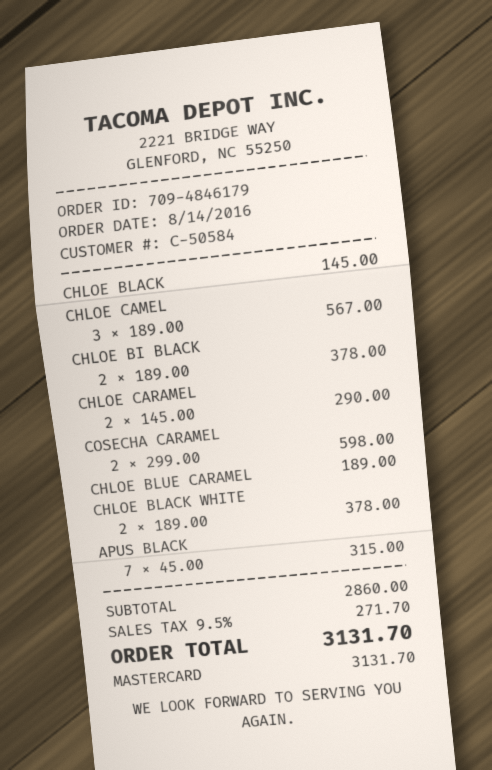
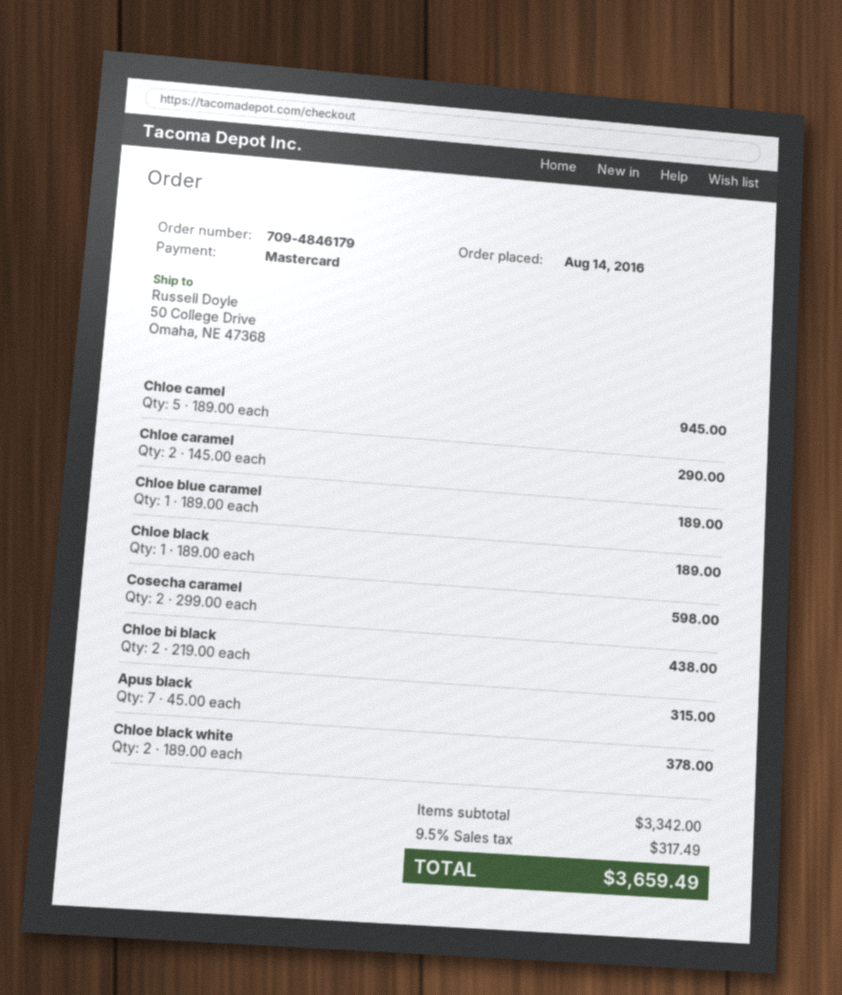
CHLOE BLACK: 1 x 145.00 = 145.00 -> 1 x 189.00 = 189.00
CHLOE CAMEL: 3 x 189.00 = 567.00 -> 5 x 189.00 = 945.00
CHLOE BI BLACK: 2 x 189.00 = 378.00 -> 2 x 219.00 = 438.00
subtotal: 2860.00 -> 3342.00
tax: 9.5% = 271.70 -> 9.5% = 317.49
total: 3131.70 -> 3659.49

